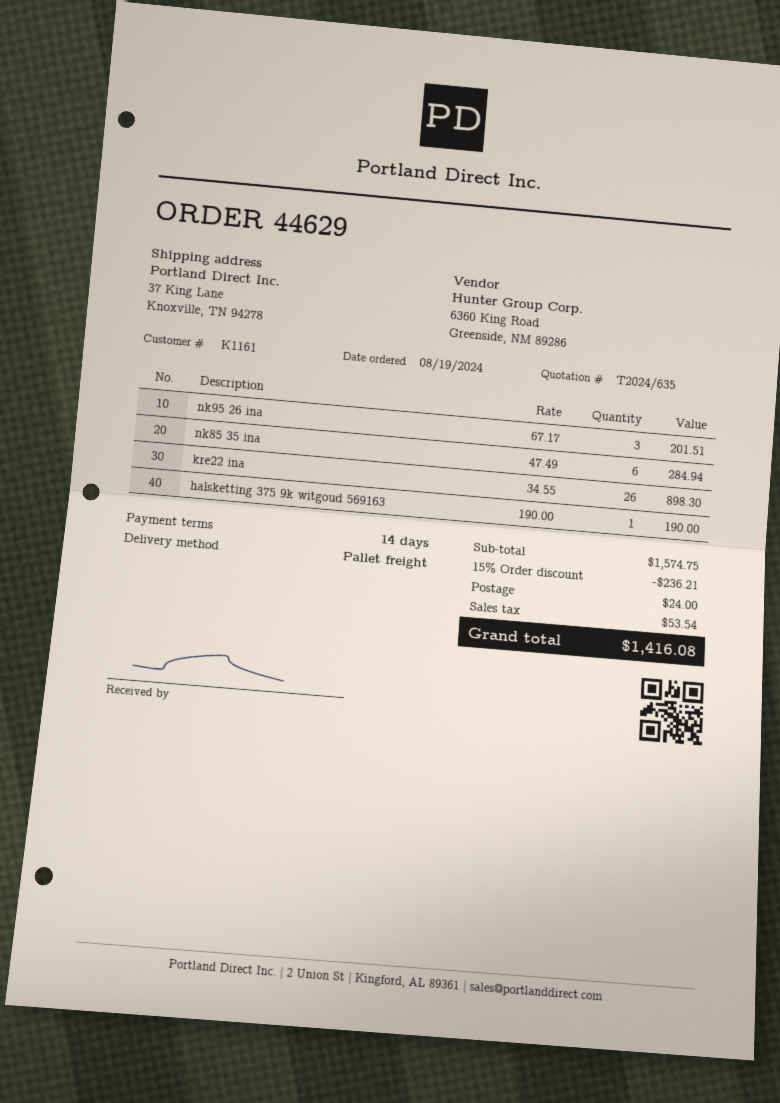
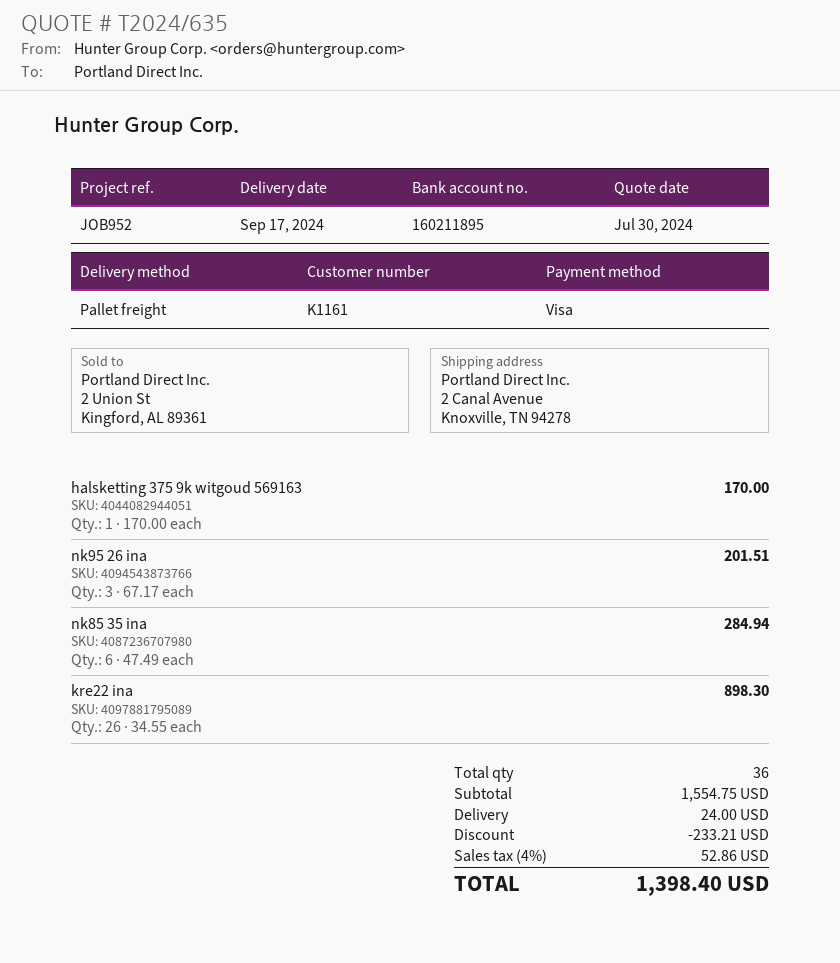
ship to: 37 King Lane, Knoxville, TN 94278 -> 2 Canal Avenue, Knoxville, TN 94278
halsketting 375 9k witgoud 569163: 1 x 190.00 = 190.00 -> 1 x 170.00 = 170.00
subtotal: 1574.75 -> 1554.75
discount: 236.21 -> 233.21
tax: 53.54 -> 52.86
total: 1416.08 -> 1398.40

